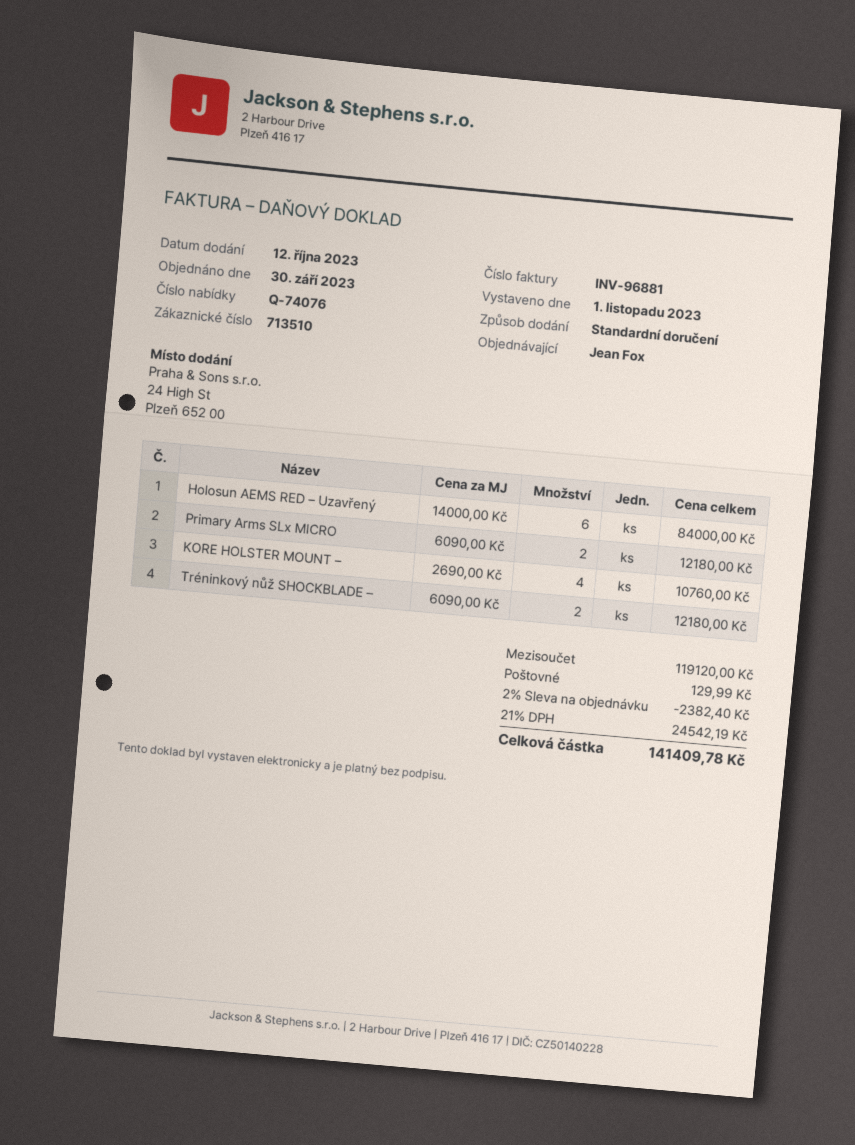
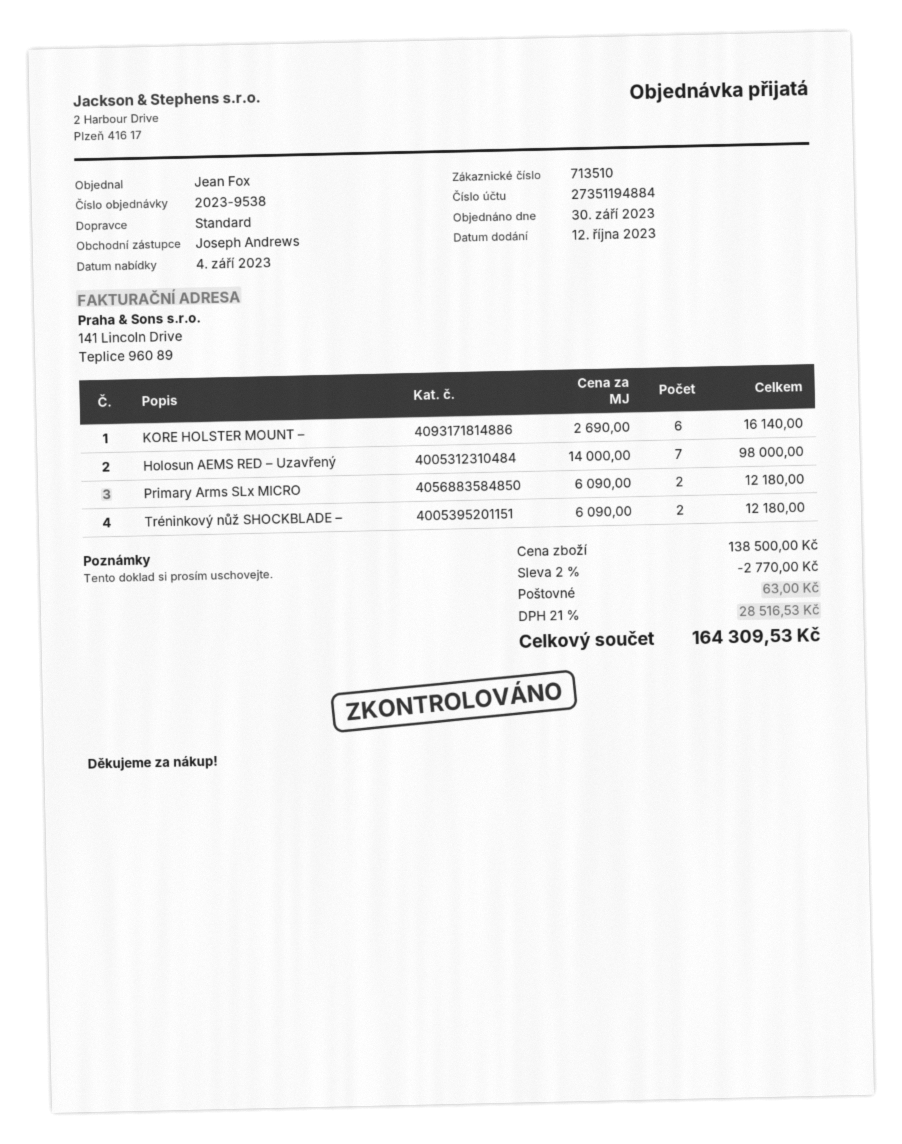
Holosun AEMS RED – Uzavřený: 6 x 14000.00 = 84000.00 -> 7 x 14000.00 = 98000.00
KORE HOLSTER MOUNT –: 4 x 2690.00 = 10760.00 -> 6 x 2690.00 = 16140.00
subtotal: 119120.00 -> 138500.00
discount: 2% = 2382.40 -> 2% = 2770.00
shipping: 129.99 -> 63.00
tax: 21% = 24542.19 -> 21% = 28516.53
total: 141409.78 -> 164309.53

